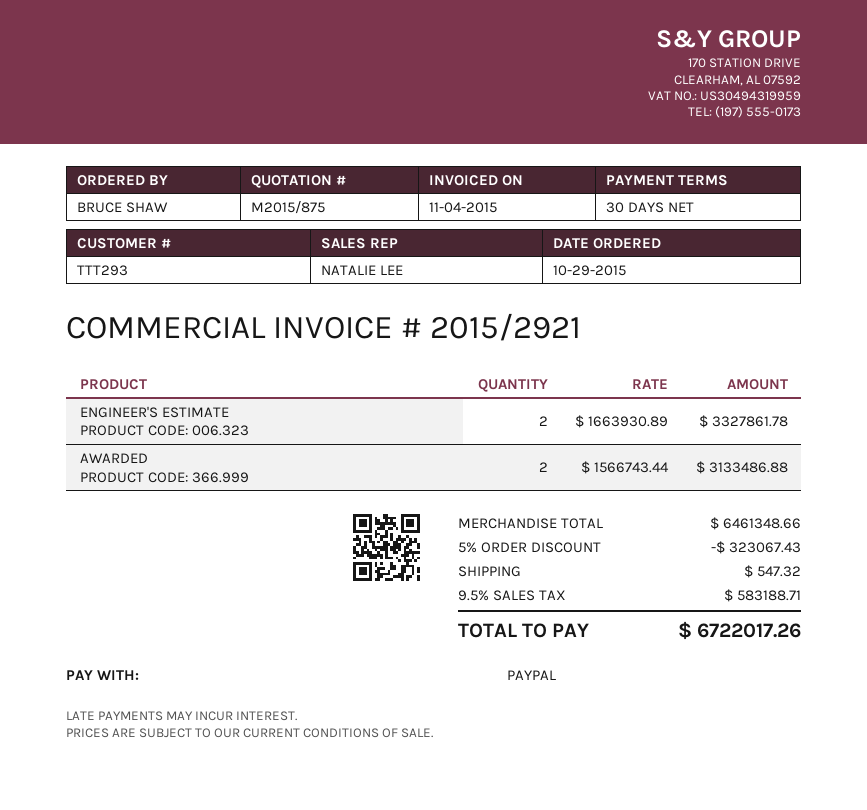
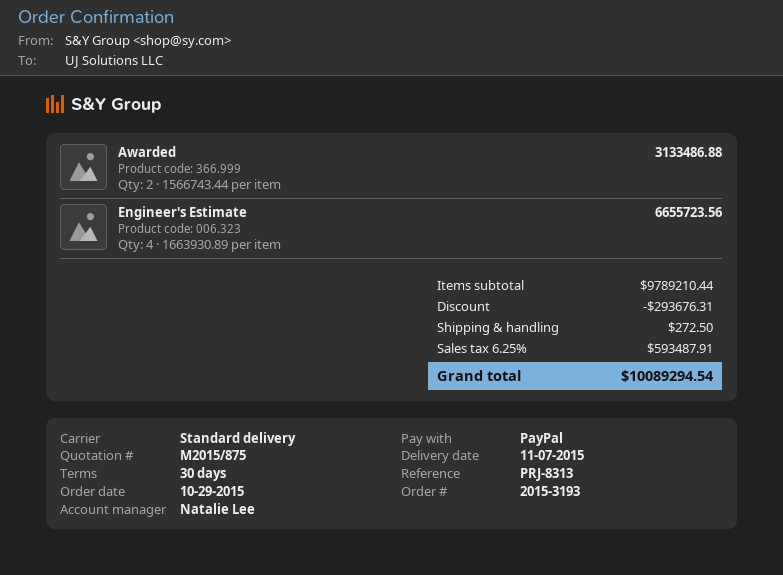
ENGINEER'S ESTIMATE: 2 x 1663930.89 = 3327861.78 -> 4 x 1663930.89 = 6655723.56
subtotal: 6461348.66 -> 9789210.44
discount: 323067.43 -> 293676.31
shipping: 547.32 -> 272.50
tax: 9.5% = 583188.71 -> 6.25% = 593487.91
total: 6722017.26 -> 10089294.54

